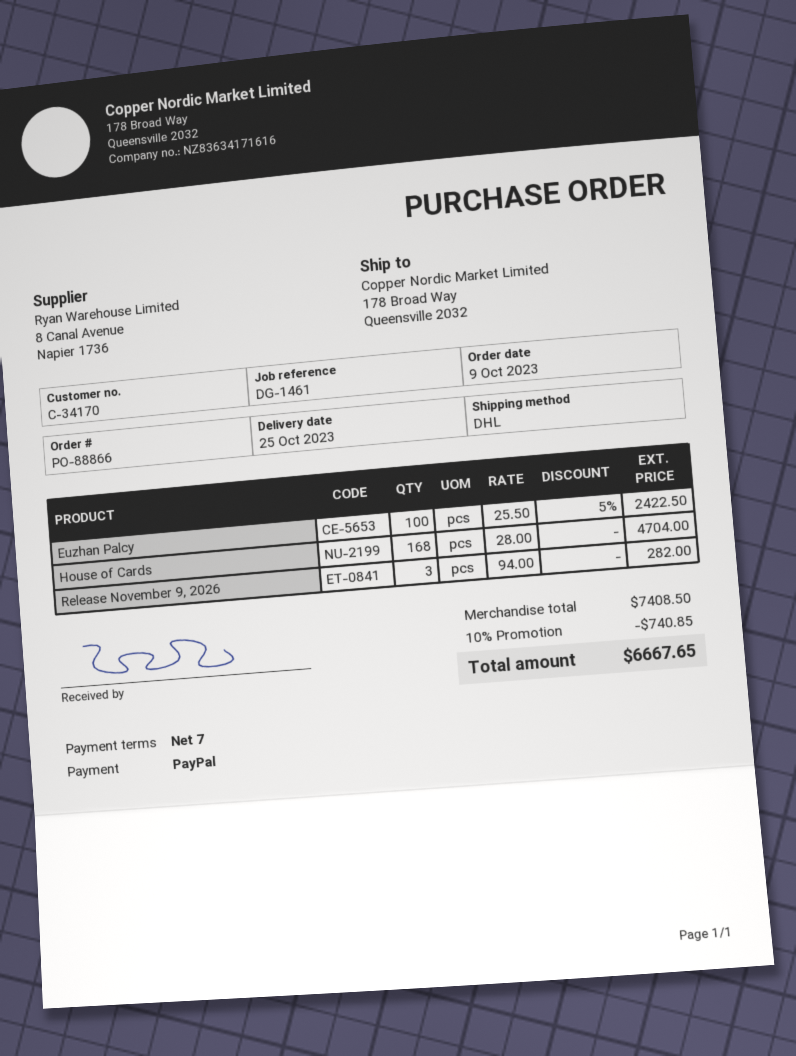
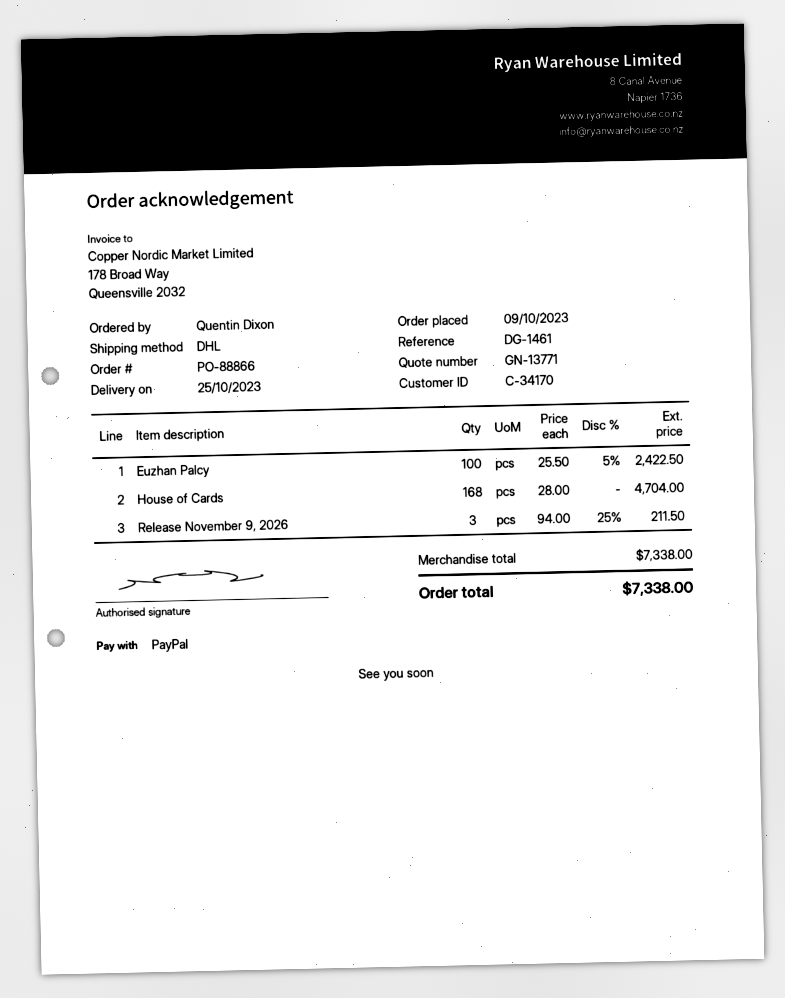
Release November 9, 2026: 3 x 94.00 = 282.00 -> 3 x 94.00 - 25% = 211.50
subtotal: 7408.50 -> 7338.00
discount: 10% = 740.85 -> none
total: 6667.65 -> 7338.00

